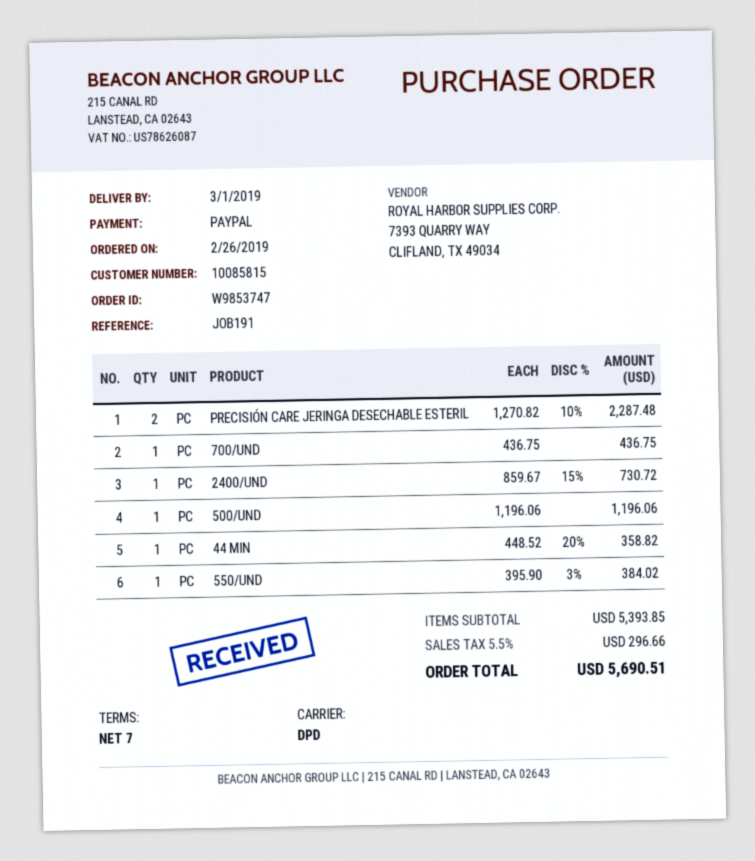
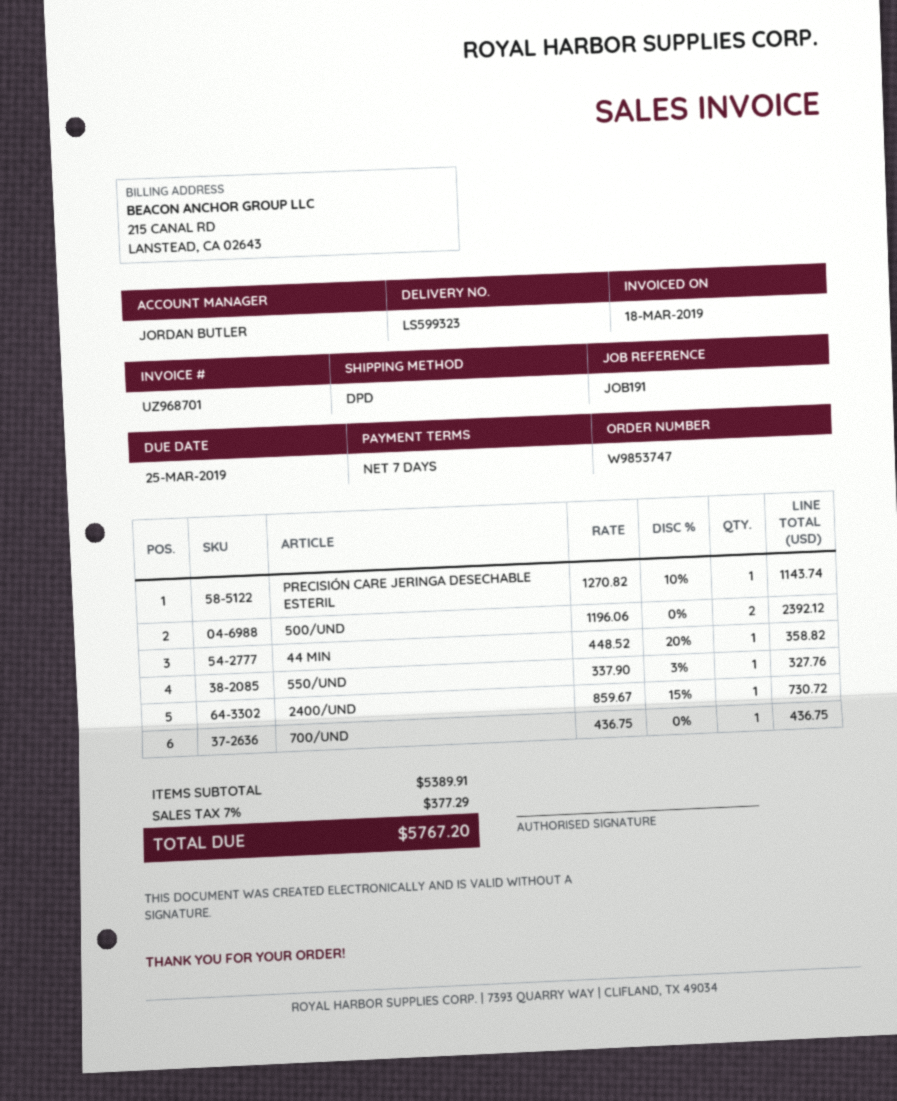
PRECISIÓN CARE JERINGA DESECHABLE ESTERIL: 2 x 1270.82 - 10% = 2287.48 -> 1 x 1270.82 - 10% = 1143.74
500/UND: 1 x 1196.06 = 1196.06 -> 2 x 1196.06 = 2392.12
550/UND: 1 x 395.90 - 3% = 384.02 -> 1 x 337.90 - 3% = 327.76
subtotal: 5393.85 -> 5389.91
tax: 5.5% = 296.66 -> 7% = 377.29
total: 5690.51 -> 5767.20

